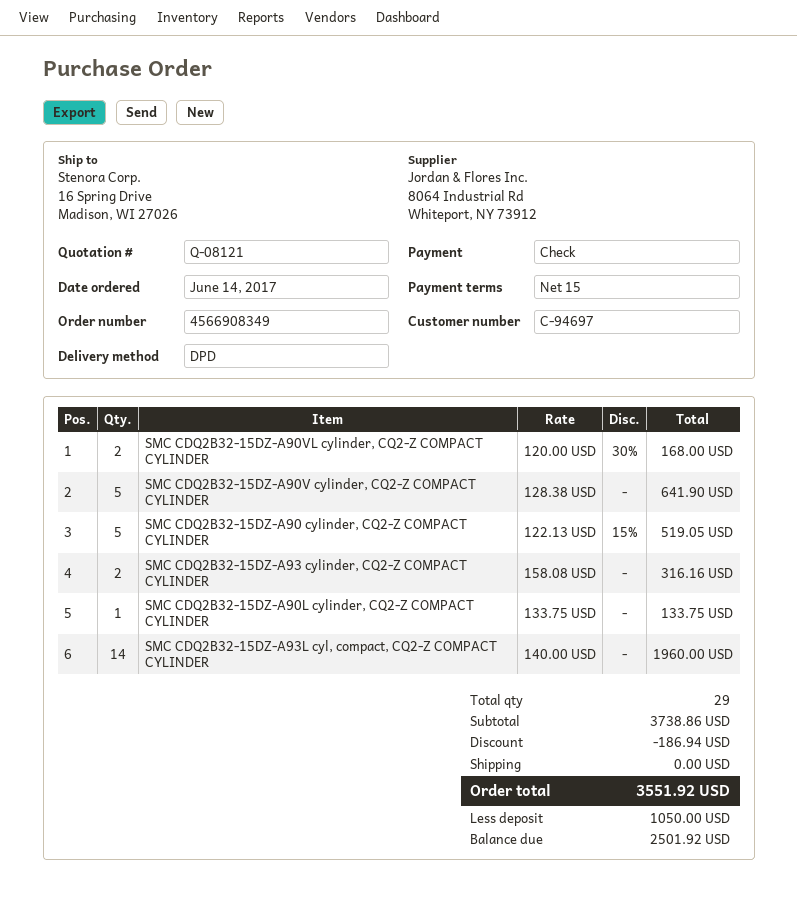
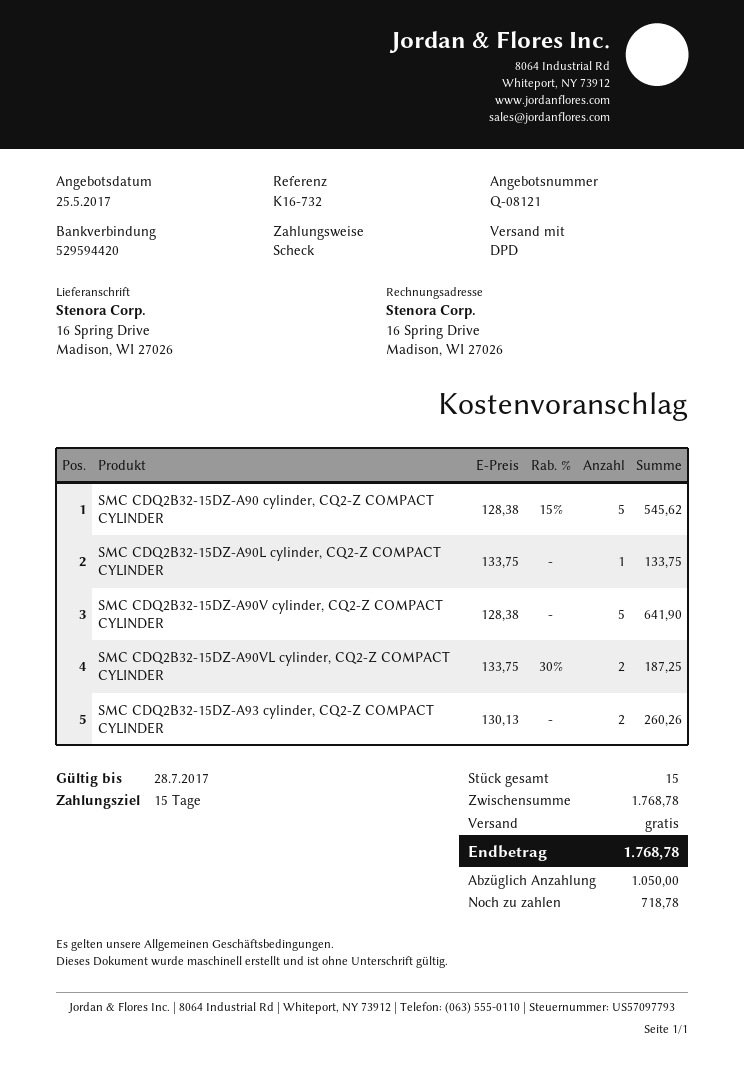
SMC CDQ2B32-15DZ-A90VL cylinder, CQ2-Z COMPACT CYLINDER: 2 x 120.00 - 30% = 168.00 -> 2 x 133.75 - 30% = 187.25
SMC CDQ2B32-15DZ-A90 cylinder, CQ2-Z COMPACT CYLINDER: 5 x 122.13 - 15% = 519.05 -> 5 x 128.38 - 15% = 545.62
SMC CDQ2B32-15DZ-A93 cylinder, CQ2-Z COMPACT CYLINDER: 2 x 158.08 = 316.16 -> 2 x 130.13 = 260.26
SMC CDQ2B32-15DZ-A93L cyl, compact, CQ2-Z COMPACT CYLINDER: 14 x 140.00 = 1960.00 -> none
total quantity: 29 -> 15
subtotal: 3738.86 -> 1768.78
discount: 186.94 -> none
total: 3551.92 -> 1768.78
balance: 2501.92 -> 718.78

